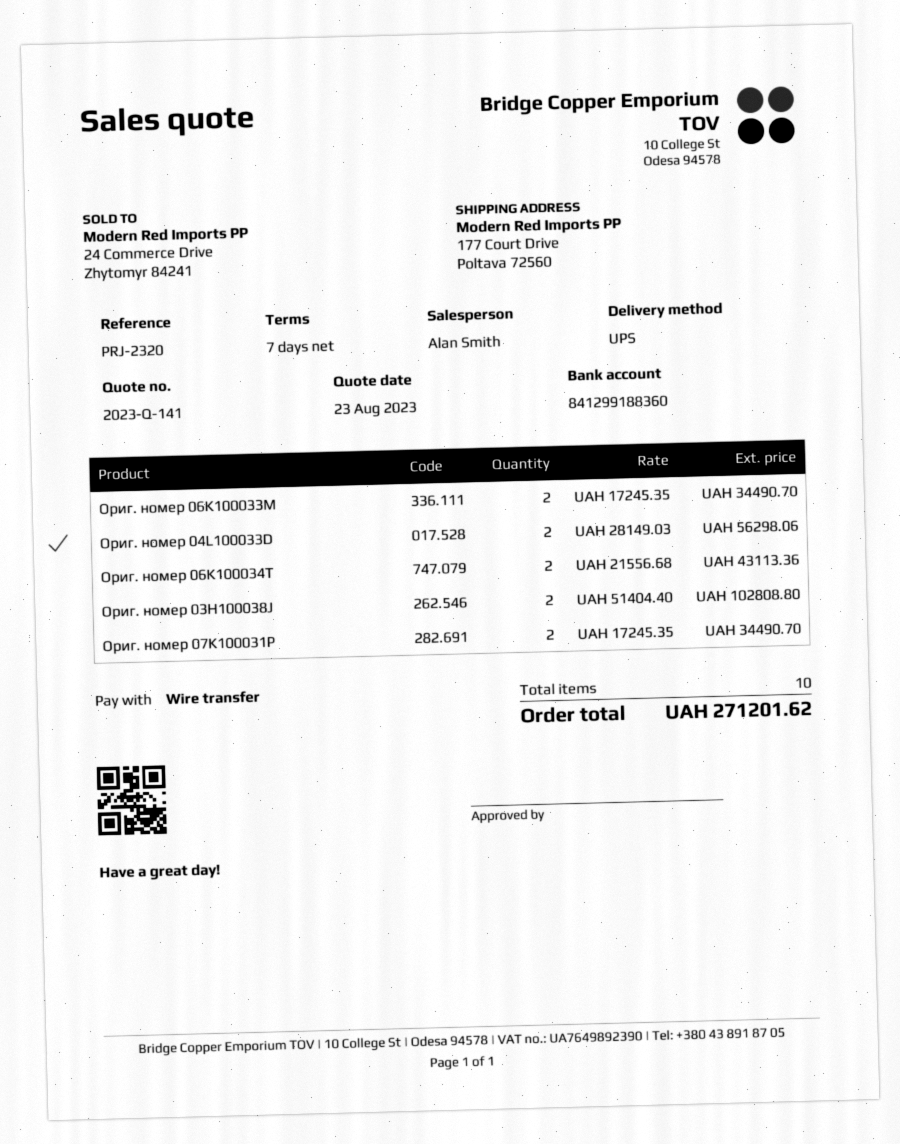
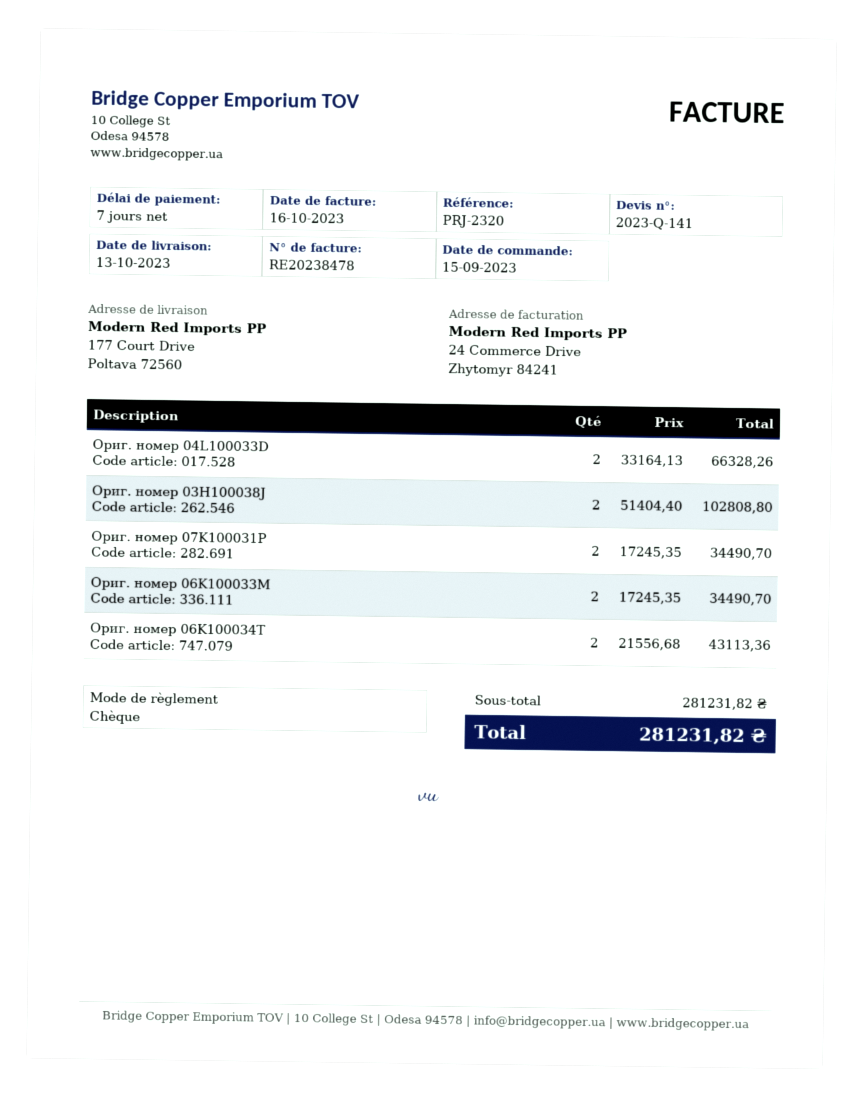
payment method: bank transfer -> cheque
Ориг. номер 04L100033D: 2 x 28149.03 = 56298.06 -> 2 x 33164.13 = 66328.26
total: 271201.62 -> 281231.82

